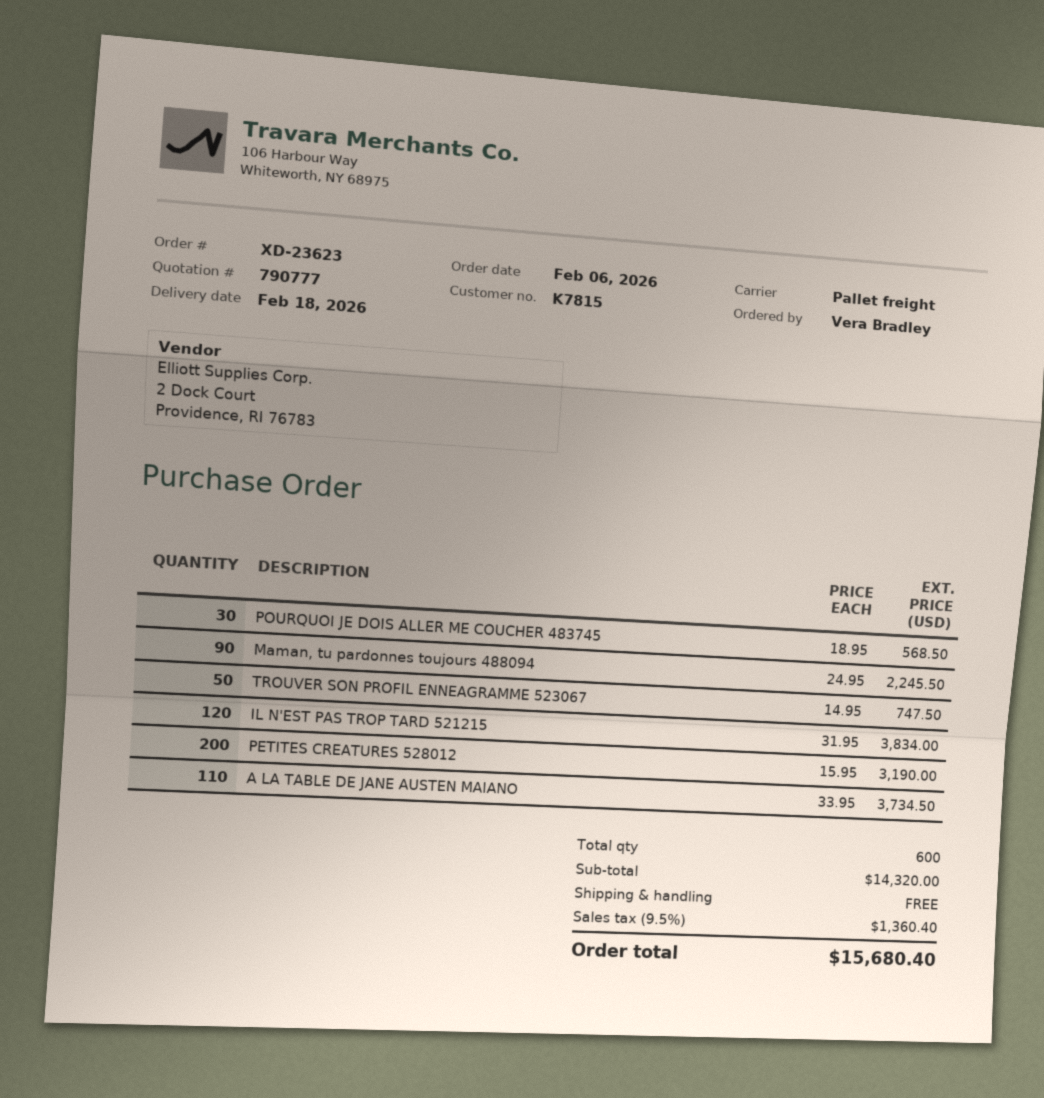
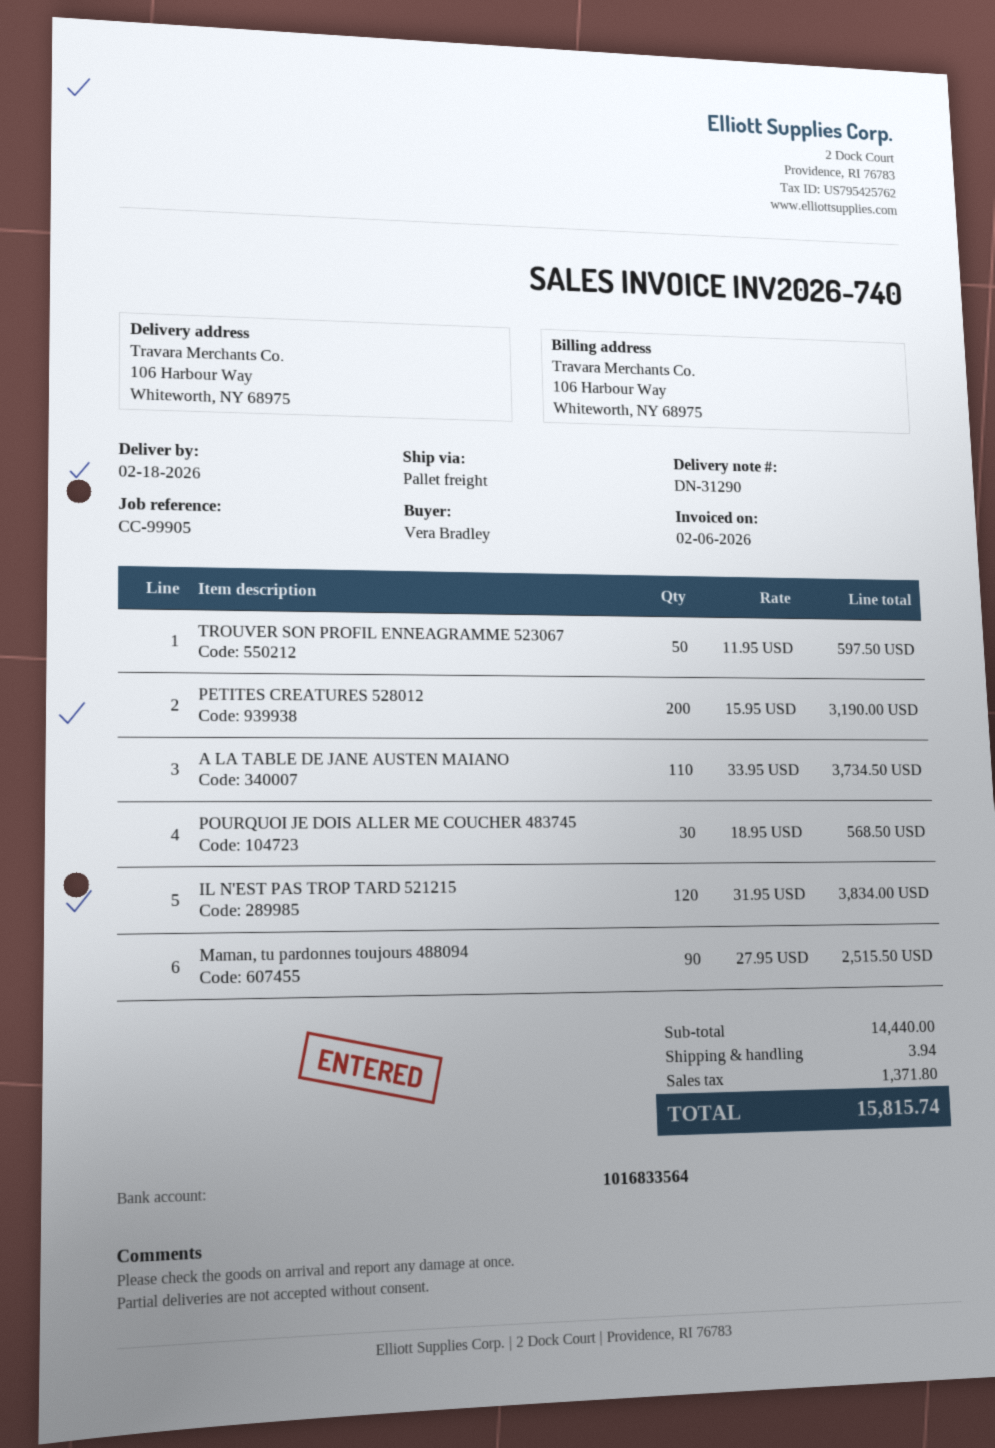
Maman, tu pardonnes toujours 488094: 90 x 24.95 = 2245.50 -> 90 x 27.95 = 2515.50
TROUVER SON PROFIL ENNEAGRAMME 523067: 50 x 14.95 = 747.50 -> 50 x 11.95 = 597.50
subtotal: 14320.00 -> 14440.00
shipping: 0.00 -> 3.94
tax: 1360.40 -> 1371.80
total: 15680.40 -> 15815.74

